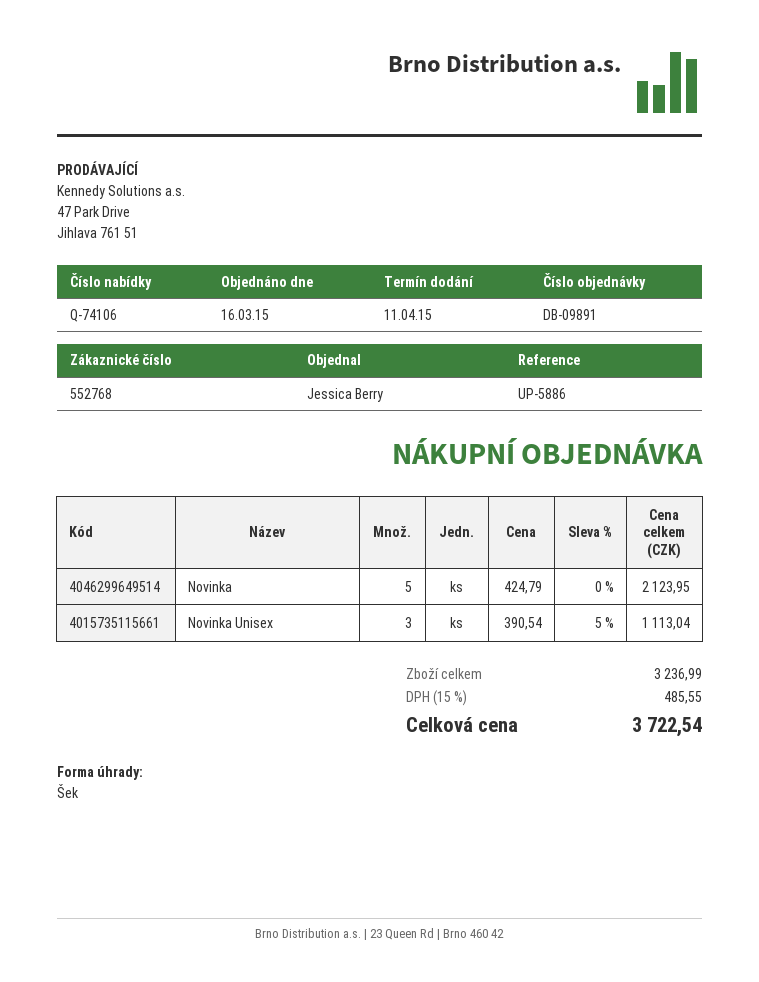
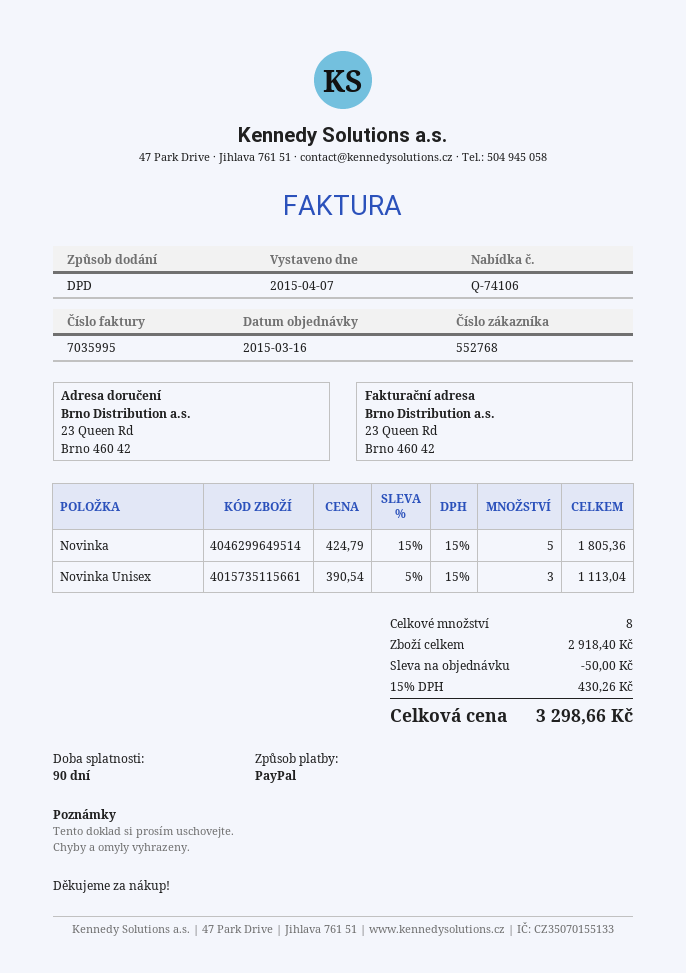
payment method: cheque -> PayPal
Novinka: 5 x 424.79 = 2123.95 -> 5 x 424.79 - 15% = 1805.36
subtotal: 3236.99 -> 2918.40
discount: none -> 50.00
tax: 15% = 485.55 -> 15% = 430.26
total: 3722.54 -> 3298.66

